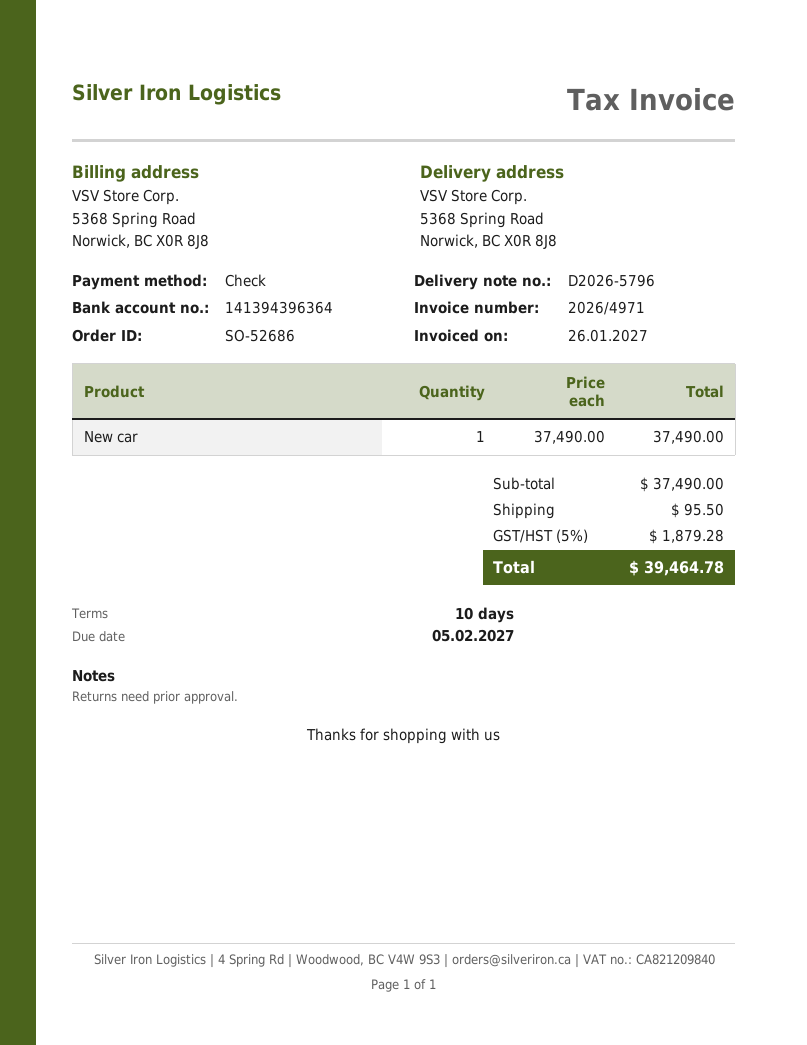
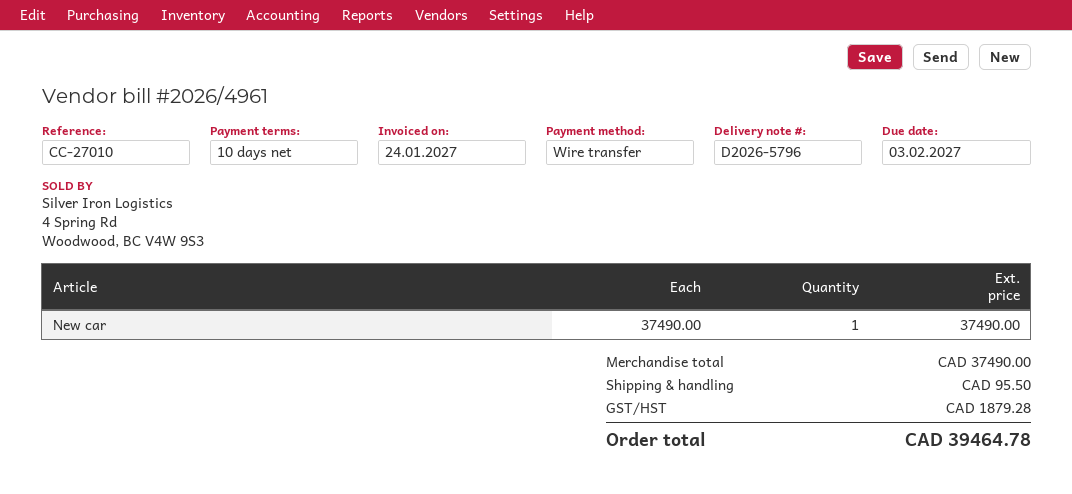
invoice number: 2026/4971 -> 2026/4961
invoice date: 2027-01-26 -> 2027-01-24
due date: 2027-02-05 -> 2027-02-03
payment method: cheque -> bank transfer

